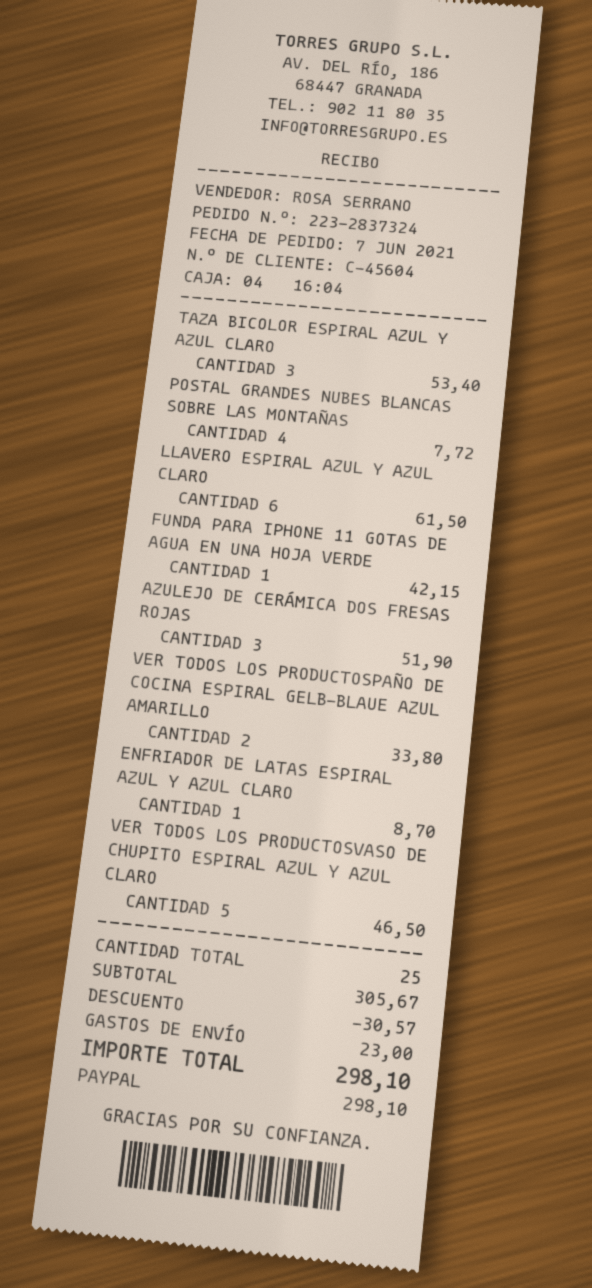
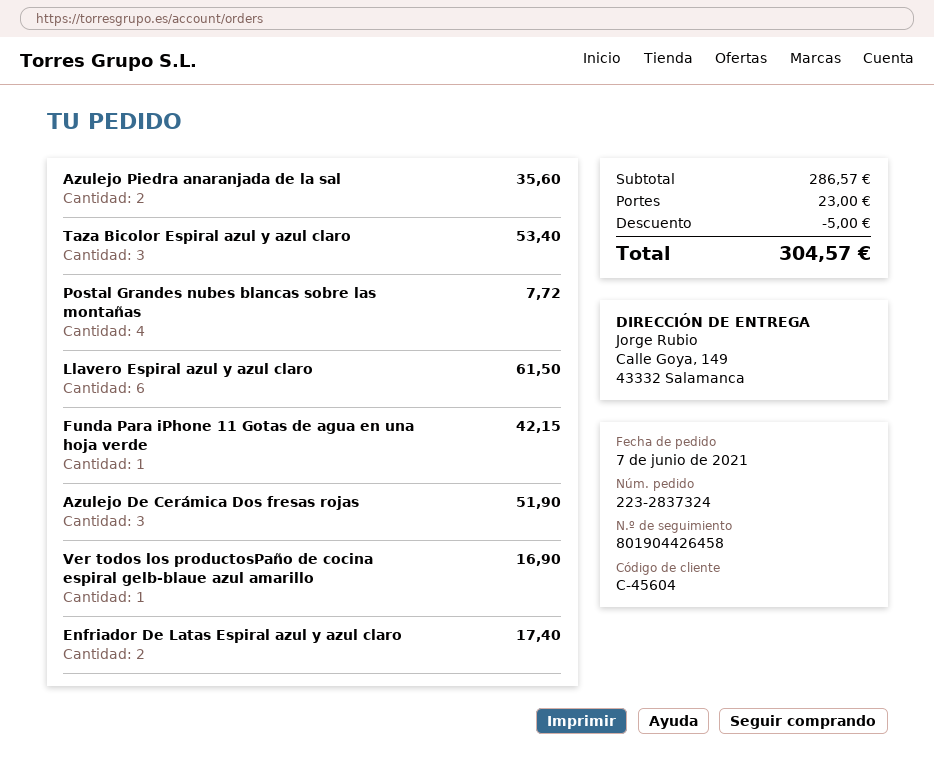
VER TODOS LOS PRODUCTOSPAÑO DE COCINA ESPIRAL GELB-BLAUE AZUL AMARILLO: 2 for 33.80 -> 1 for 16.90
ENFRIADOR DE LATAS ESPIRAL AZUL Y AZUL CLARO: 1 for 8.70 -> 2 for 17.40
VER TODOS LOS PRODUCTOSVASO DE CHUPITO ESPIRAL AZUL Y AZUL CLARO: 5 for 46.50 -> none
Azulejo Piedra anaranjada de la sal: none -> 2 for 35.60
subtotal: 305.67 -> 286.57
discount: 30.57 -> 5.00
total: 298.10 -> 304.57

